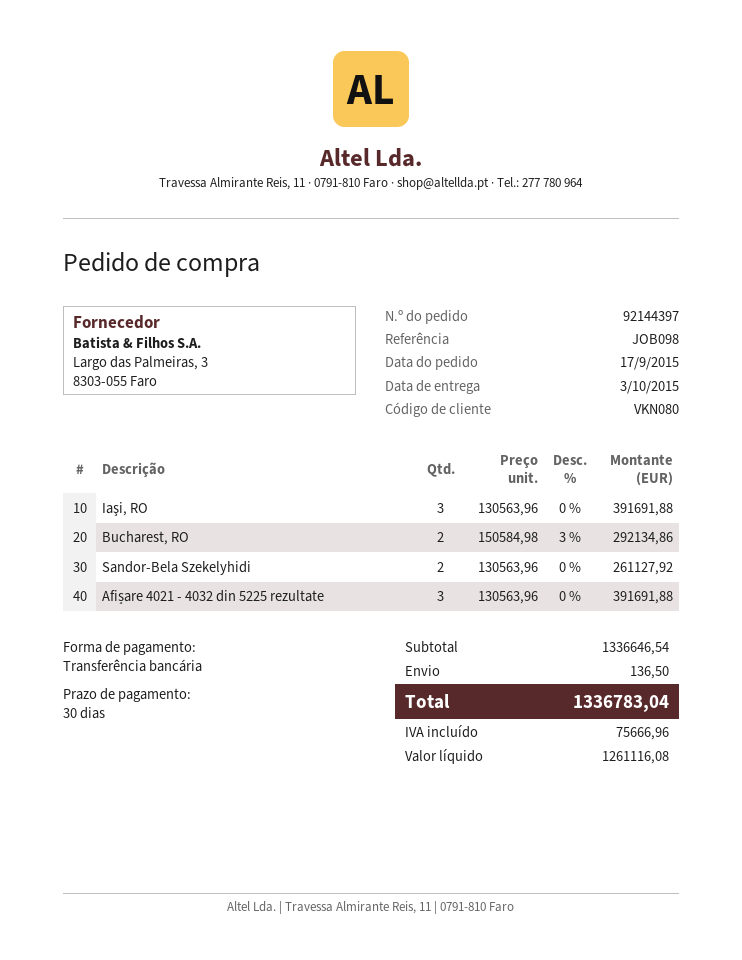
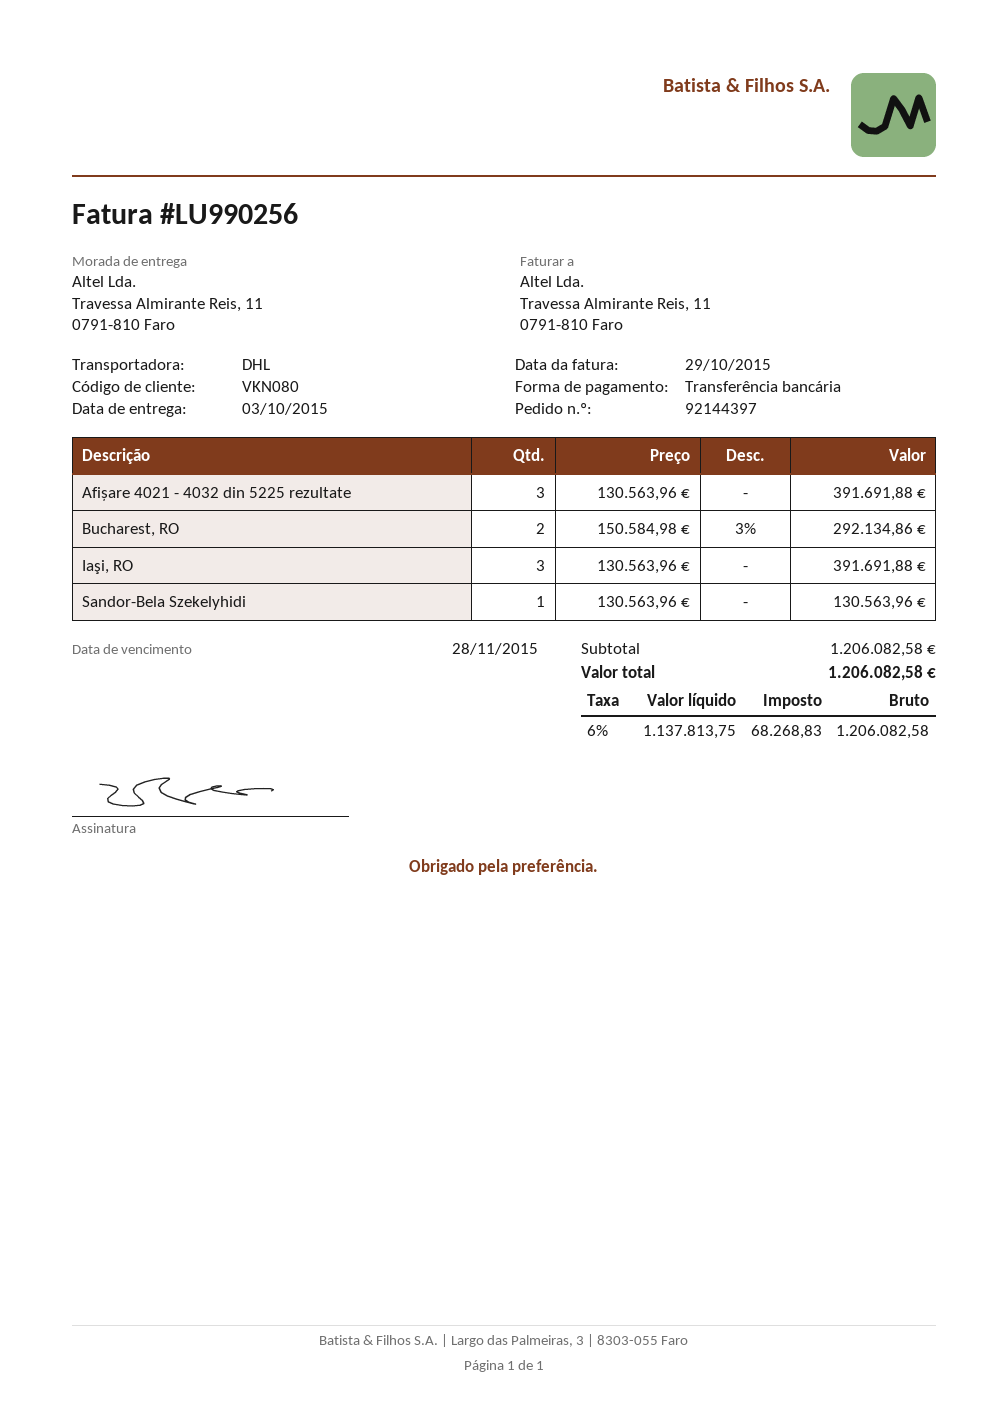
Sandor-Bela Szekelyhidi: 2 x 130563.96 = 261127.92 -> 1 x 130563.96 = 130563.96
subtotal: 1336646.54 -> 1206082.58
shipping: 136.50 -> none
net: 1261116.08 -> 1137813.75
tax: 75666.96 -> 68268.83
total: 1336783.04 -> 1206082.58

